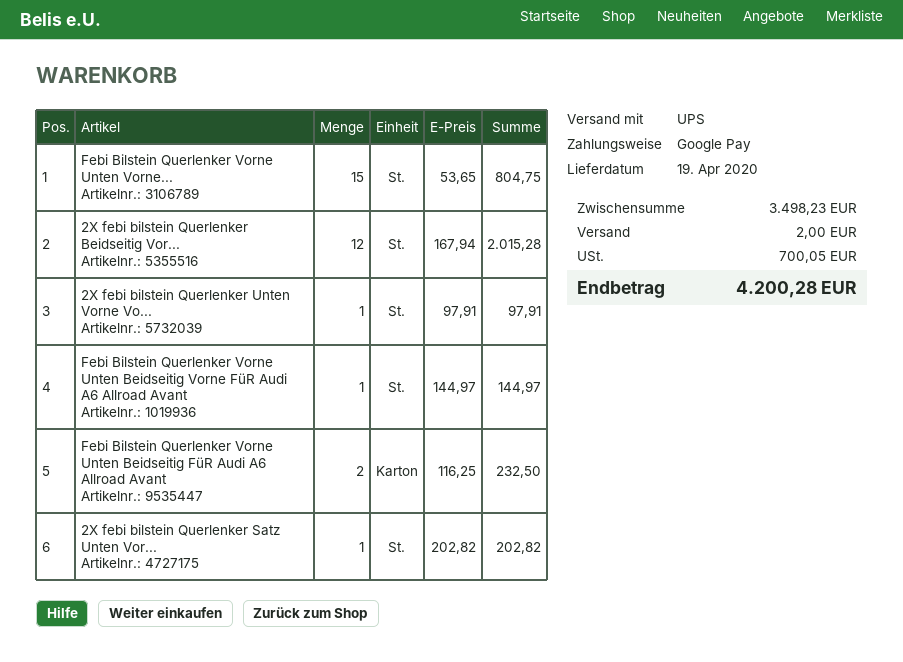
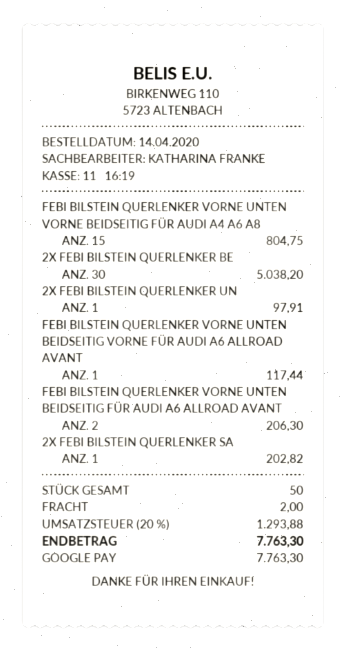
2X febi bilstein Querlenker Beidseitig Vor...: 12 for 2015.28 -> 30 for 5038.20
Febi Bilstein Querlenker Vorne Unten Beidseitig Vorne FüR Audi A6 Allroad Avant: 1 for 144.97 -> 1 for 117.44
Febi Bilstein Querlenker Vorne Unten Beidseitig FüR Audi A6 Allroad Avant: 2 for 232.50 -> 2 for 206.30
tax: 700.05 -> 1293.88
total: 4200.28 -> 7763.30

